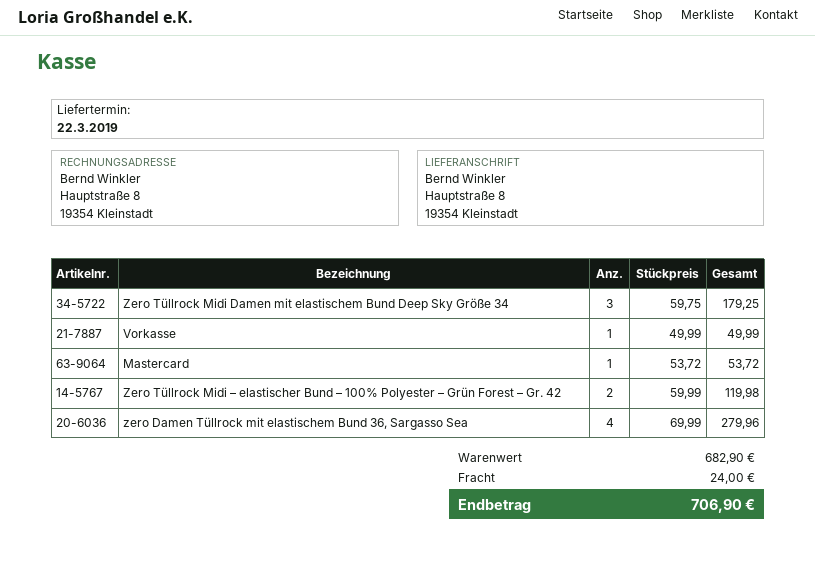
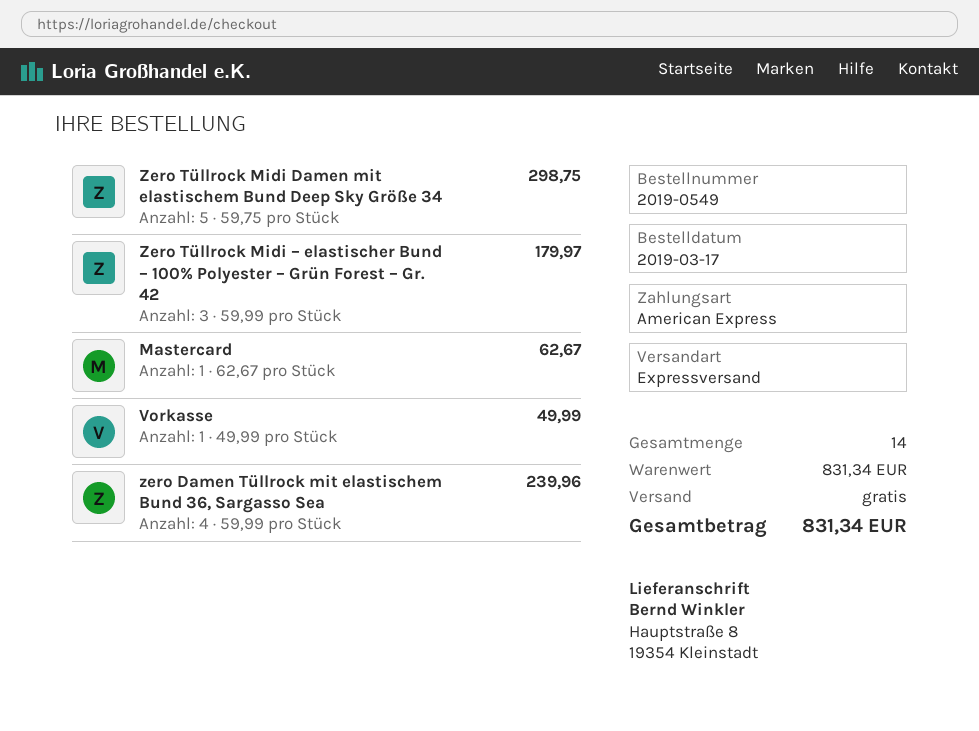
Zero Tüllrock Midi Damen mit elastischem Bund Deep Sky Größe 34: 3 x 59.75 = 179.25 -> 5 x 59.75 = 298.75
Mastercard: 1 x 53.72 = 53.72 -> 1 x 62.67 = 62.67
Zero Tüllrock Midi – elastischer Bund – 100% Polyester – Grün Forest – Gr. 42: 2 x 59.99 = 119.98 -> 3 x 59.99 = 179.97
zero Damen Tüllrock mit elastischem Bund 36, Sargasso Sea: 4 x 69.99 = 279.96 -> 4 x 59.99 = 239.96
subtotal: 682.90 -> 831.34
shipping: 24.00 -> 0.00
total: 706.90 -> 831.34

